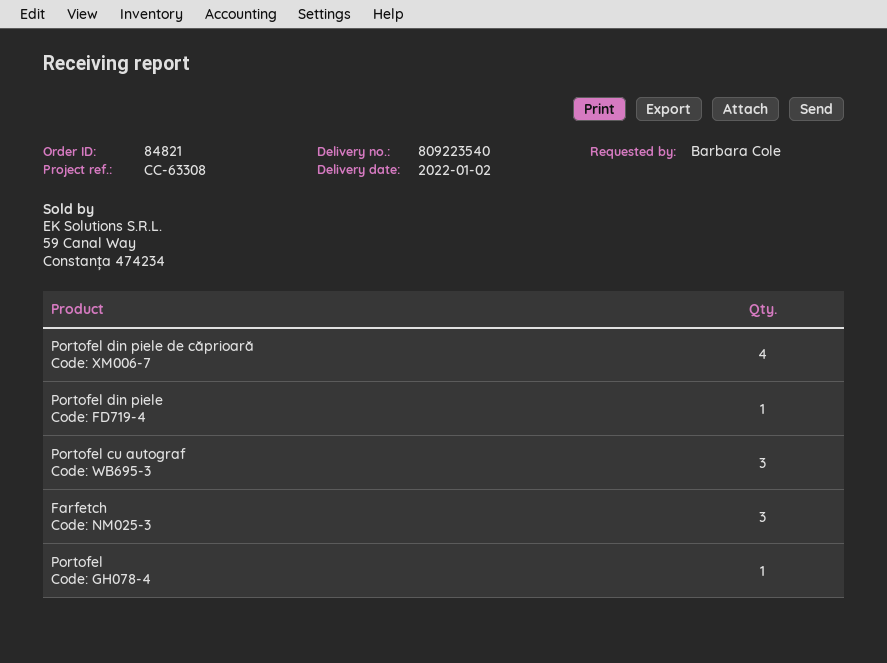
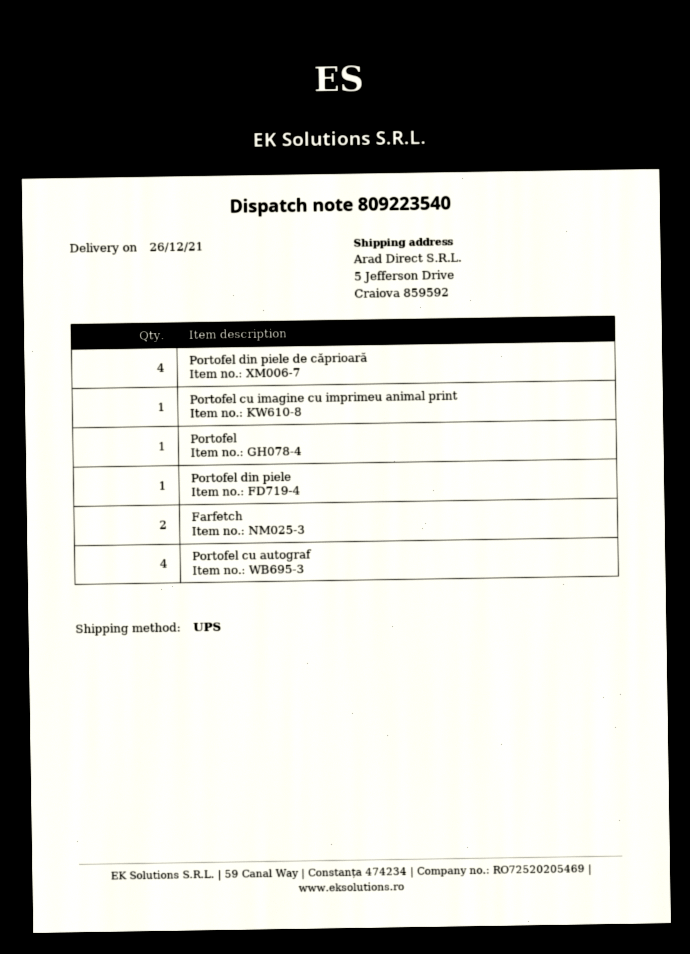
delivery date: 2022-01-02 -> 2021-12-26
Portofel cu autograf: 3 -> 4
Farfetch: 3 -> 2
Portofel cu imagine cu imprimeu animal print: none -> 1

